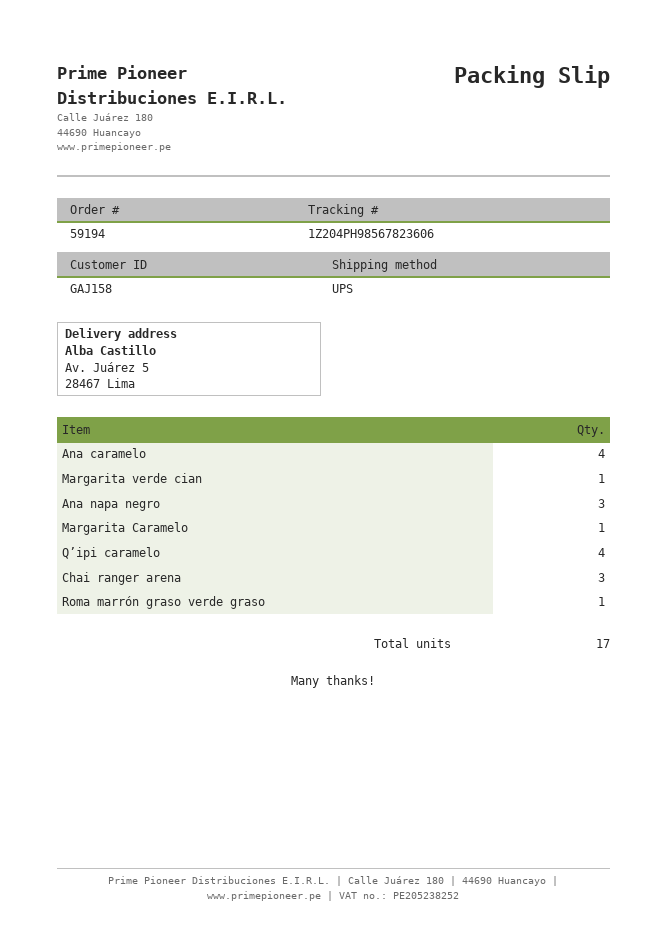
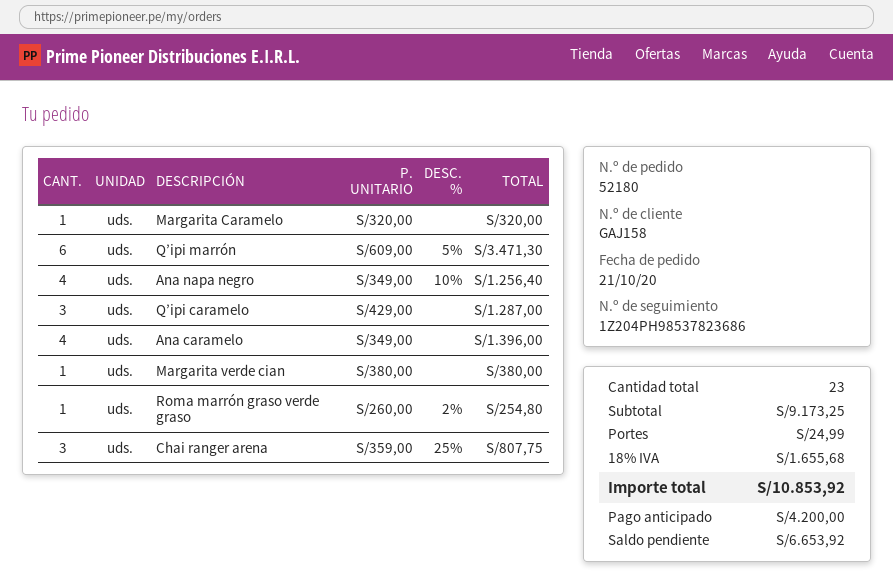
order number: 59194 -> 52180
tracking number: 1Z204PH98567823606 -> 1Z204PH98537823686
Ana napa negro: 3 -> 4
Q’ipi caramelo: 4 -> 3
Q’ipi marrón: none -> 6
total quantity: 17 -> 23

